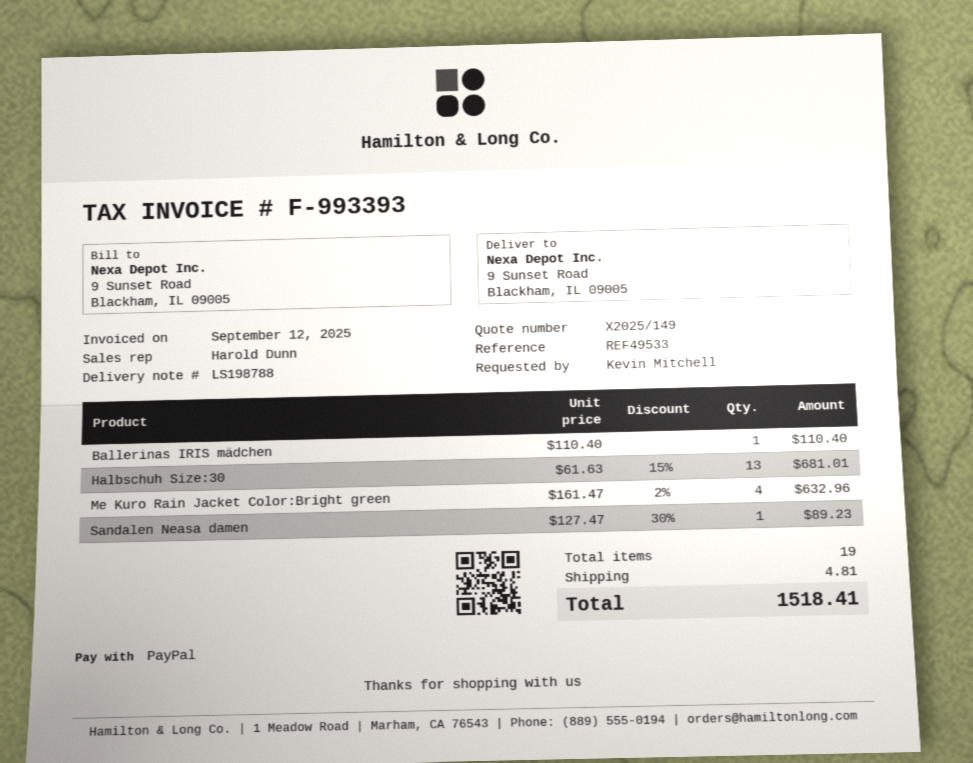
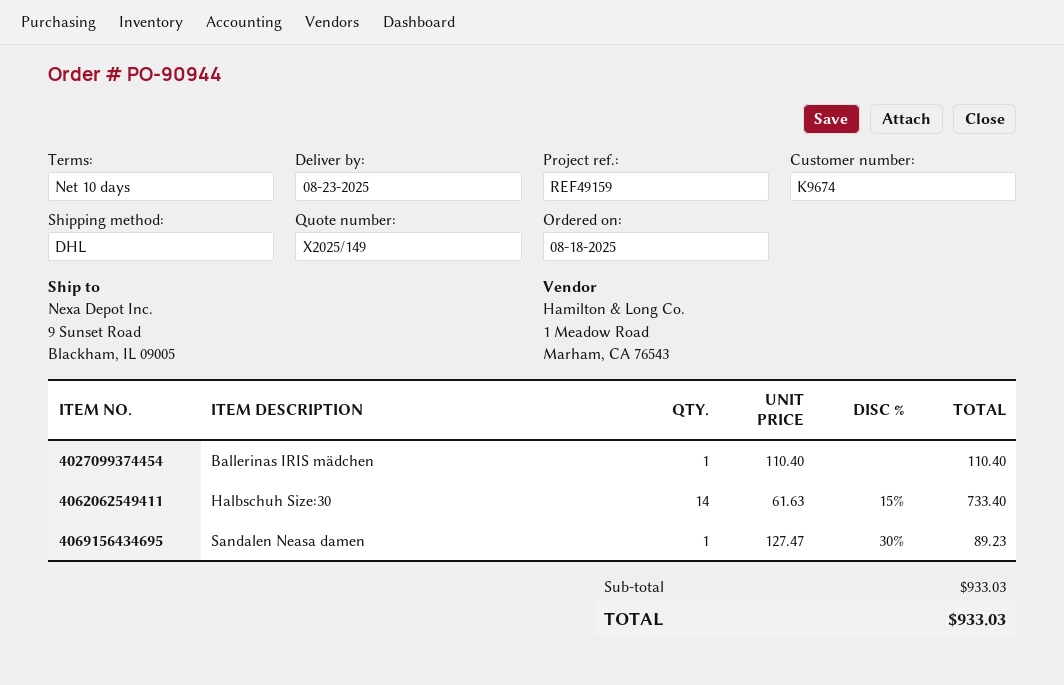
reference: REF49533 -> REF49159
Halbschuh Size:30: 13 x 61.63 - 15% = 681.01 -> 14 x 61.63 - 15% = 733.40
Me Kuro Rain Jacket Color:Bright green: 4 x 161.47 - 2% = 632.96 -> none
shipping: 4.81 -> none
total: 1518.41 -> 933.03

